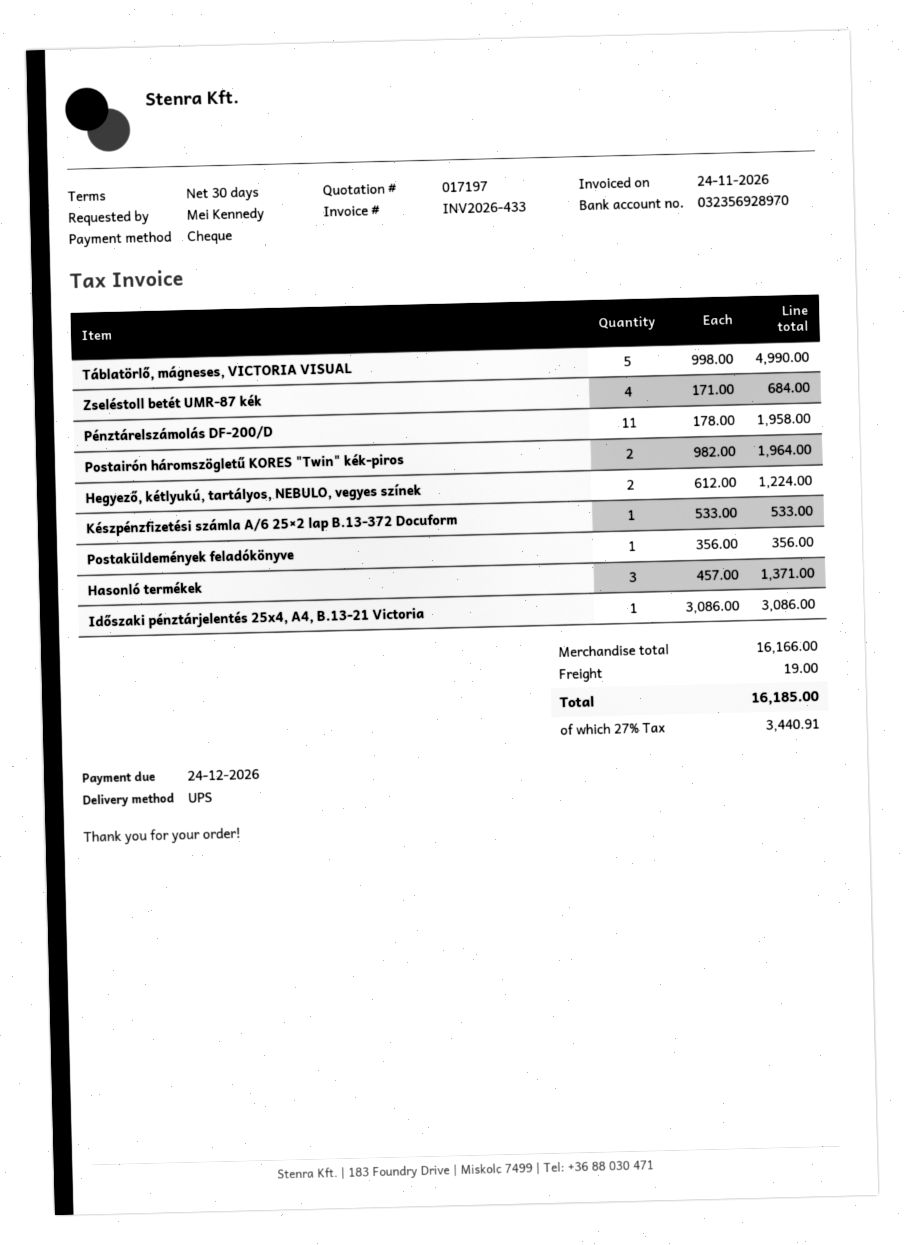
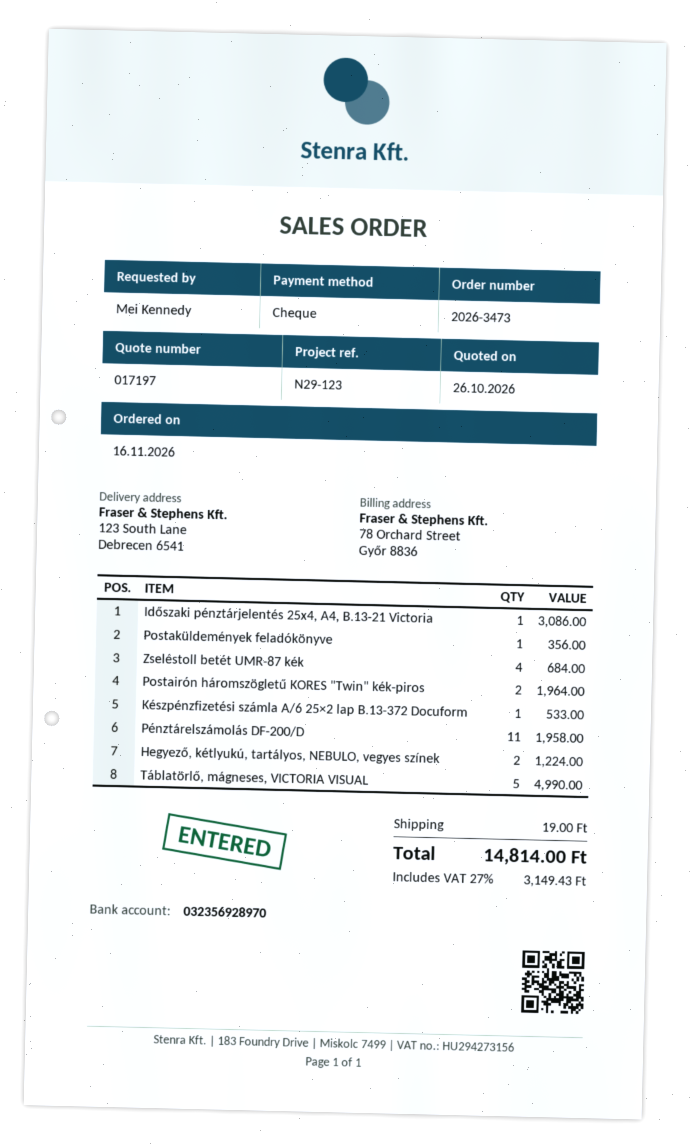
Hasonló termékek: 3 for 1371.00 -> none
tax: 27% = 3440.91 -> 27% = 3149.43
total: 16185.00 -> 14814.00

